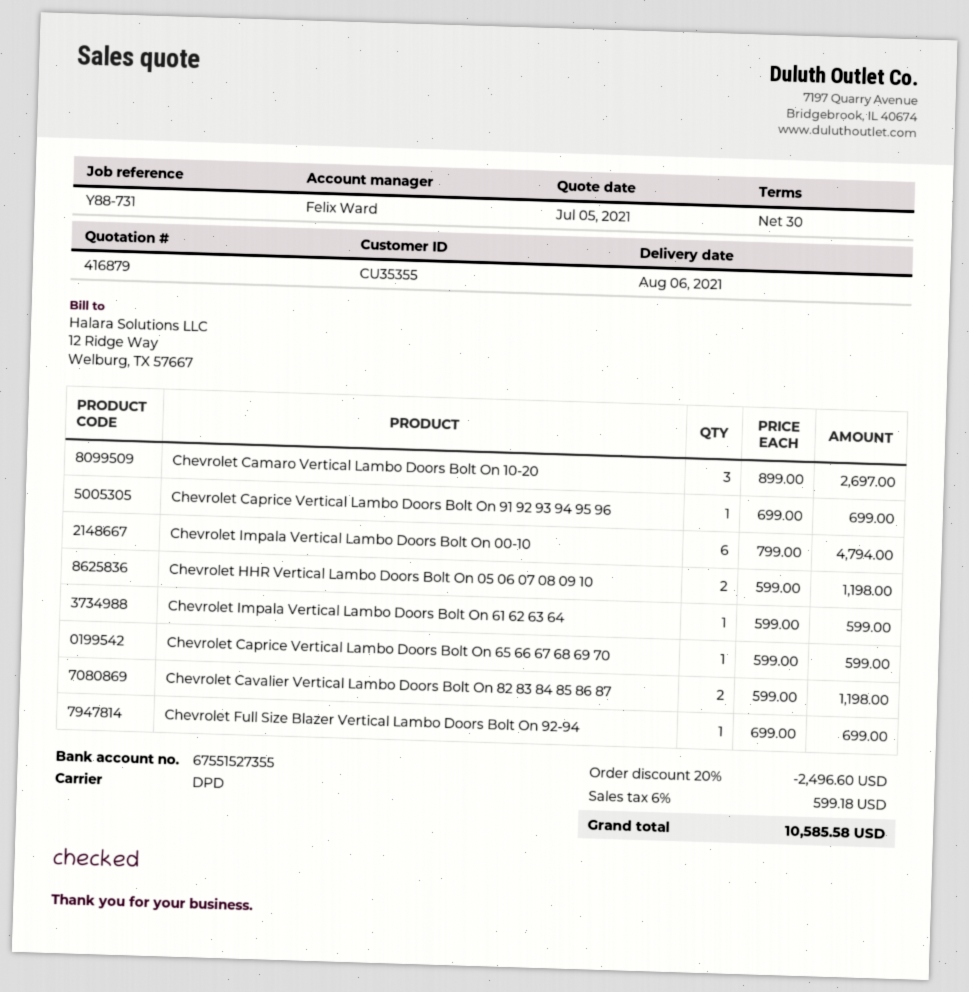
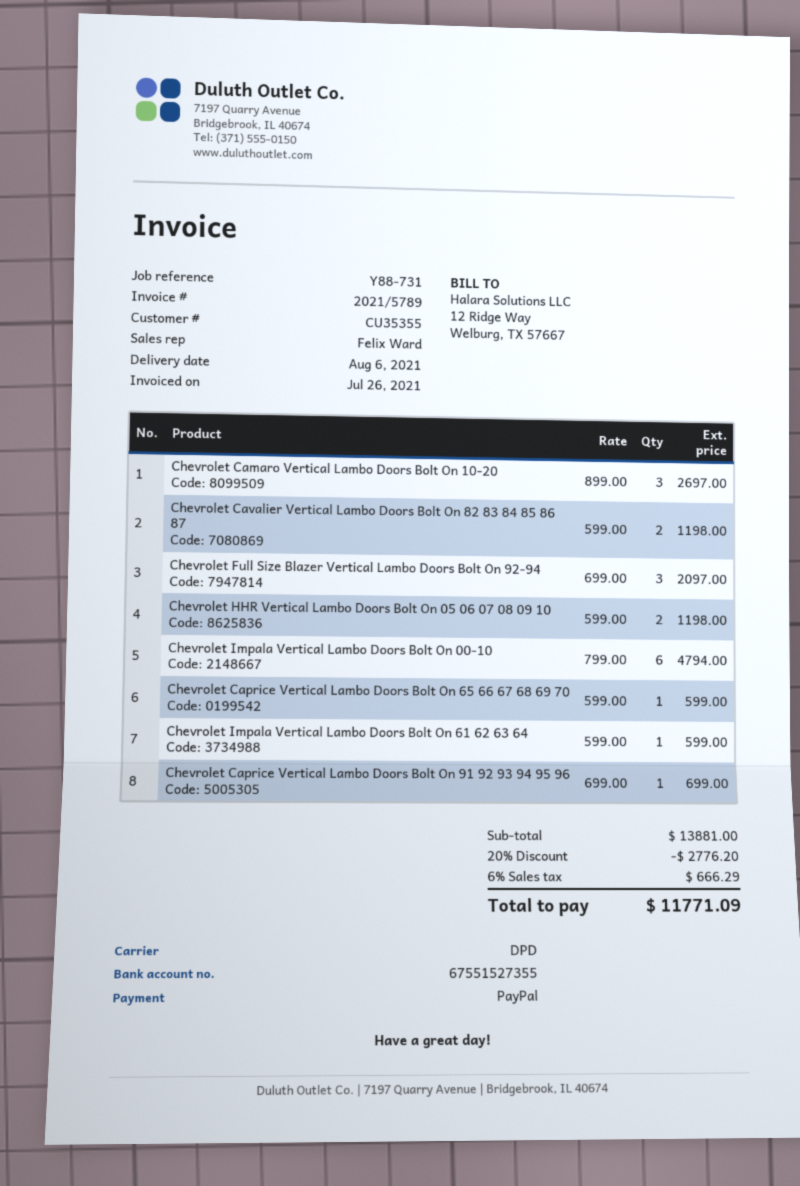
Chevrolet Full Size Blazer Vertical Lambo Doors Bolt On 92-94: 1 x 699.00 = 699.00 -> 3 x 699.00 = 2097.00
discount: 20% = 2496.60 -> 20% = 2776.20
tax: 6% = 599.18 -> 6% = 666.29
total: 10585.58 -> 11771.09

